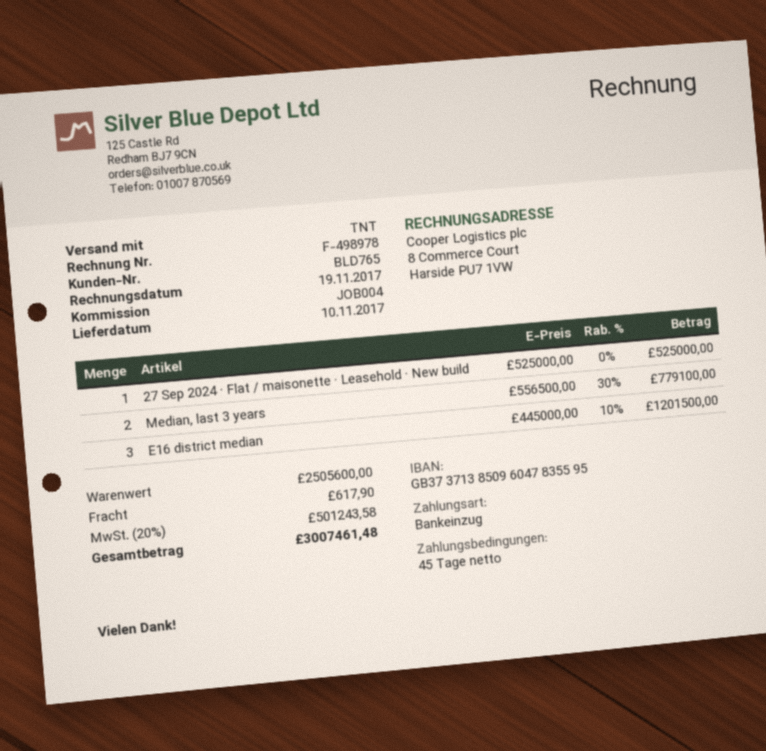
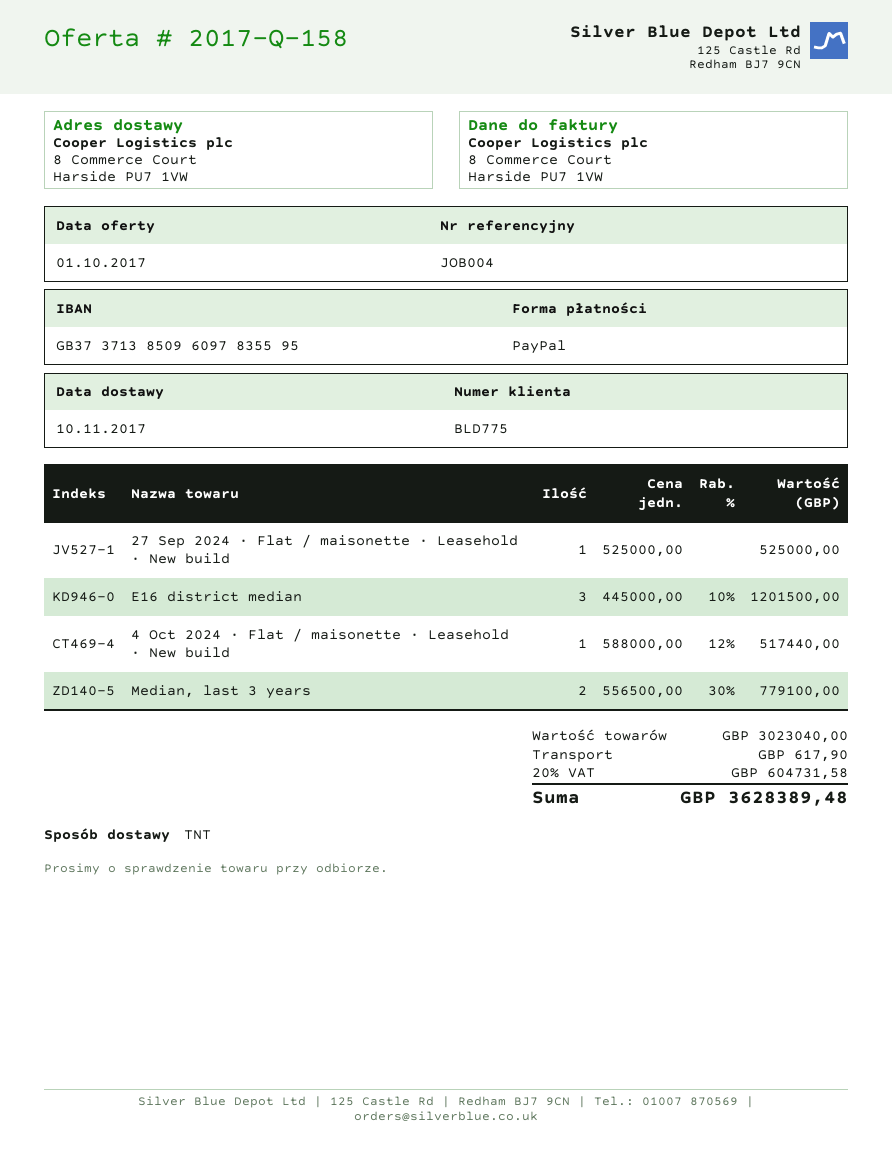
customer number: BLD765 -> BLD775
payment method: direct debit -> PayPal
bank account: GB37371385096047835595 -> GB37371385096097835595
4 Oct 2024 · Flat / maisonette · Leasehold · New build: none -> 1 x 588000.00 - 12% = 517440.00
subtotal: 2505600.00 -> 3023040.00
tax: 20% = 501243.58 -> 20% = 604731.58
total: 3007461.48 -> 3628389.48

